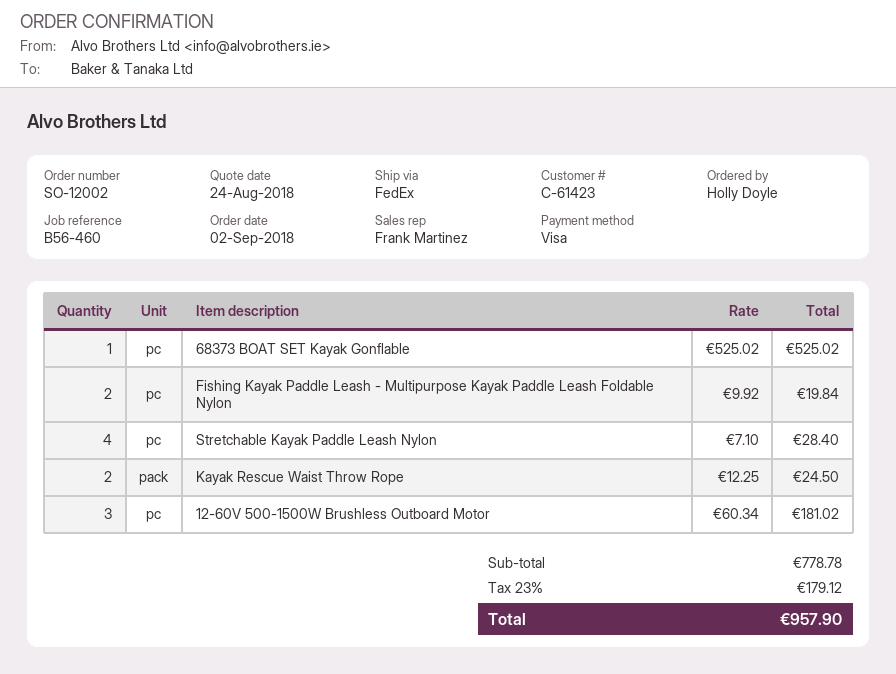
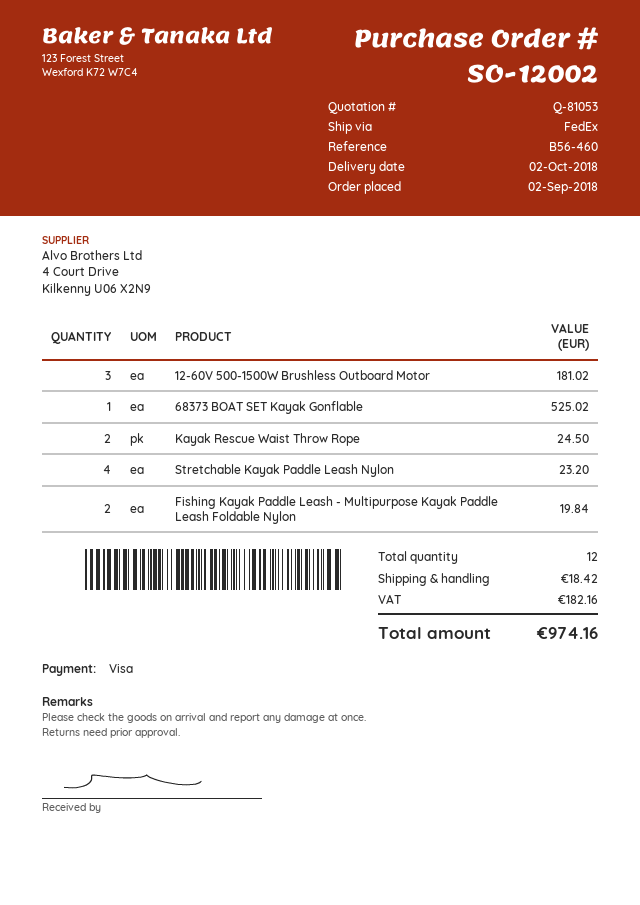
Stretchable Kayak Paddle Leash Nylon: 4 for 28.40 -> 4 for 23.20
shipping: none -> 18.42
tax: 179.12 -> 182.16
total: 957.90 -> 974.16

